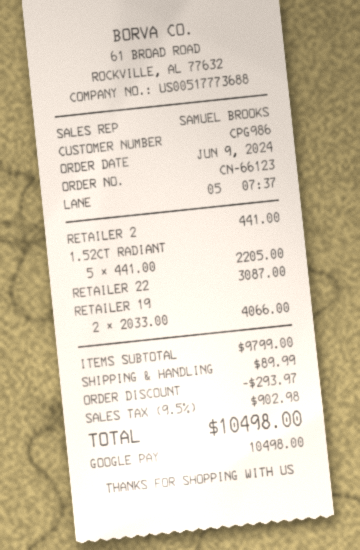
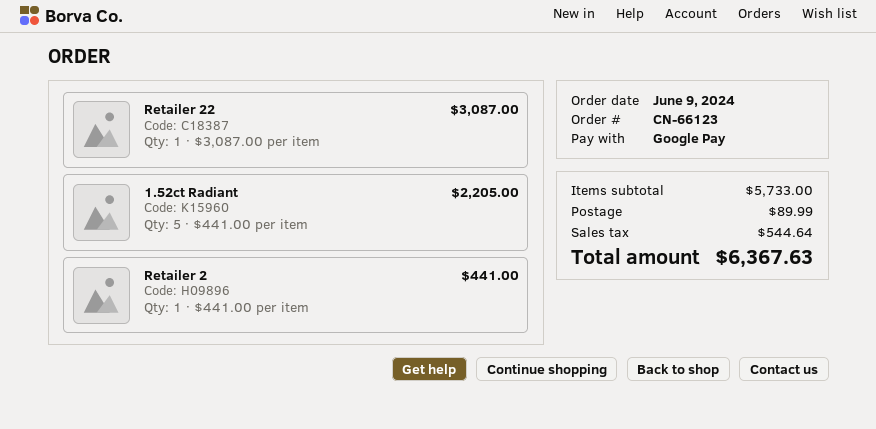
RETAILER 19: 2 x 2033.00 = 4066.00 -> none
subtotal: 9799.00 -> 5733.00
discount: 293.97 -> none
tax: 902.98 -> 544.64
total: 10498.00 -> 6367.63

